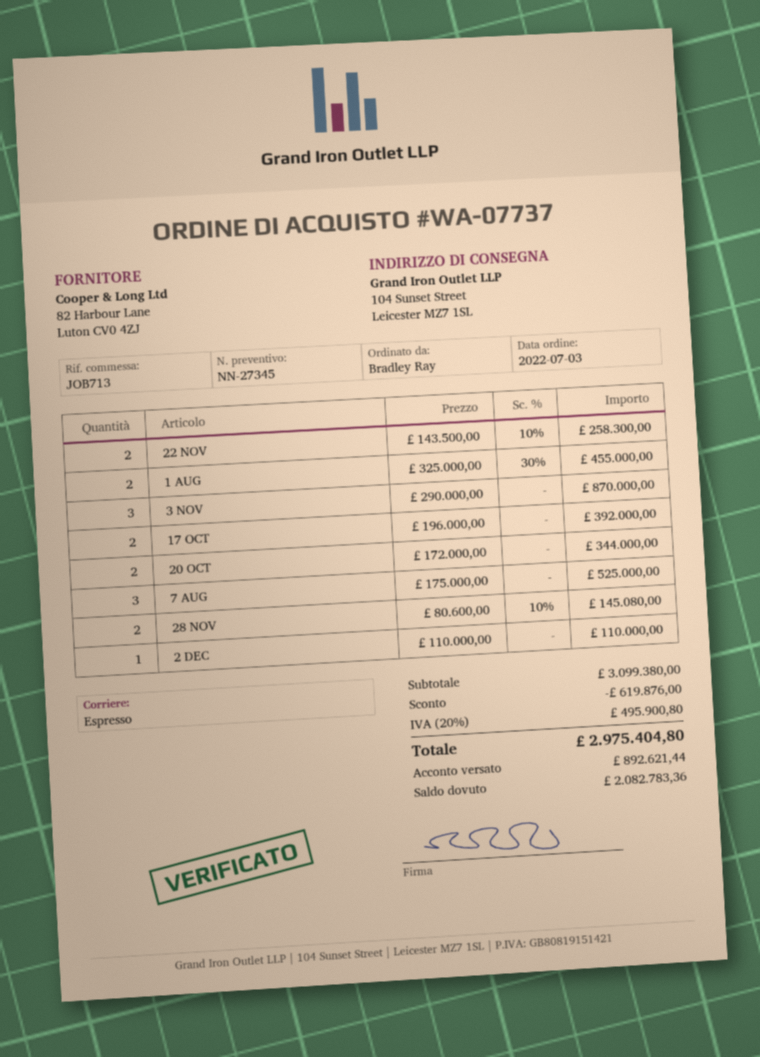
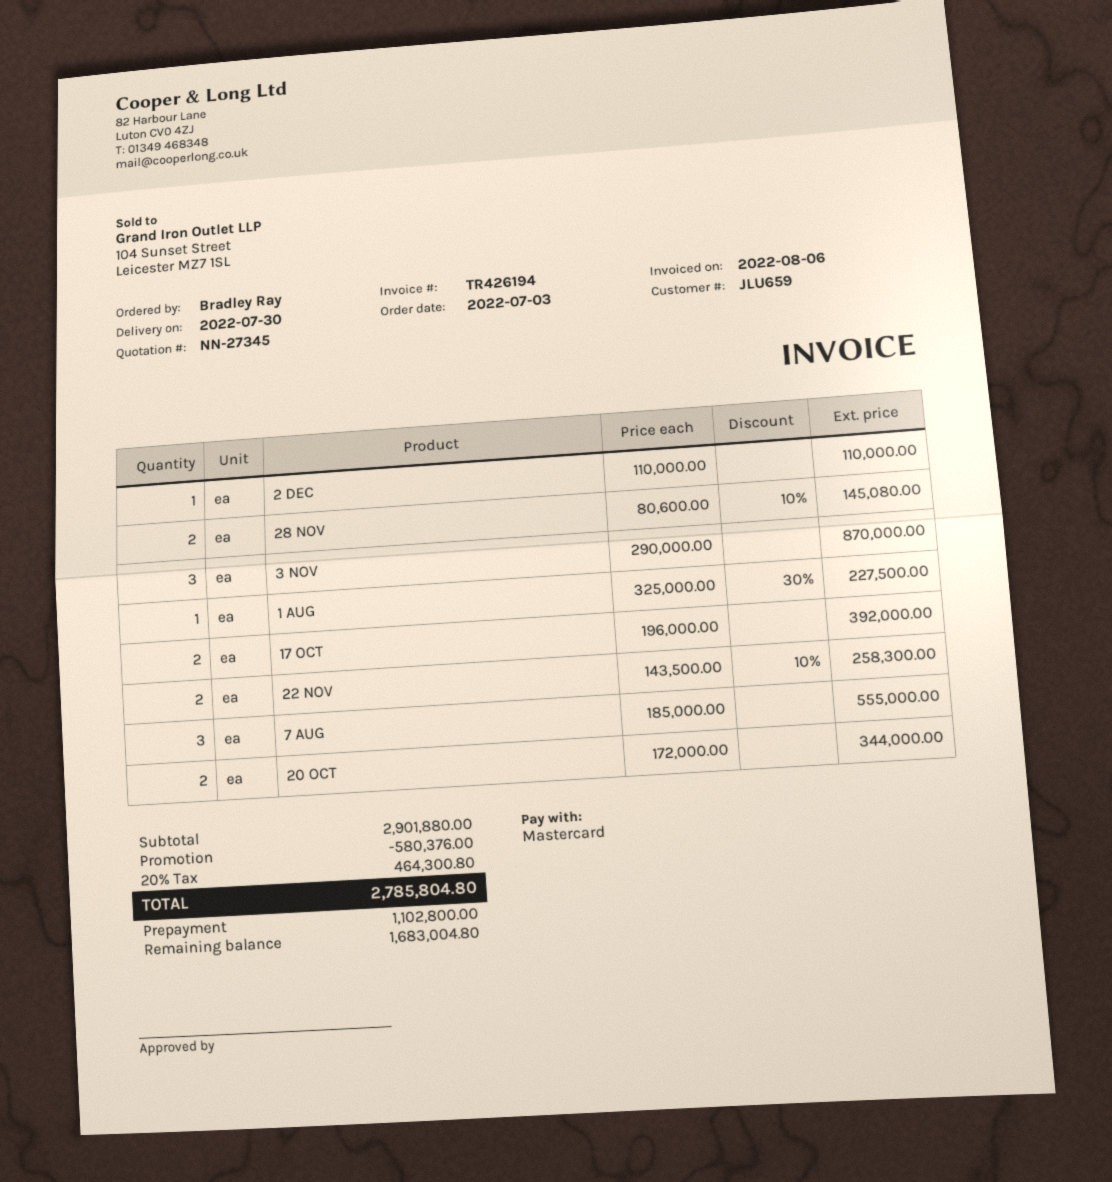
1 AUG: 2 x 325000.00 - 30% = 455000.00 -> 1 x 325000.00 - 30% = 227500.00
7 AUG: 3 x 175000.00 = 525000.00 -> 3 x 185000.00 = 555000.00
subtotal: 3099380.00 -> 2901880.00
discount: 619876.00 -> 580376.00
tax: 20% = 495900.80 -> 20% = 464300.80
total: 2975404.80 -> 2785804.80
deposit: 892621.44 -> 1102800.00
balance: 2082783.36 -> 1683004.80

